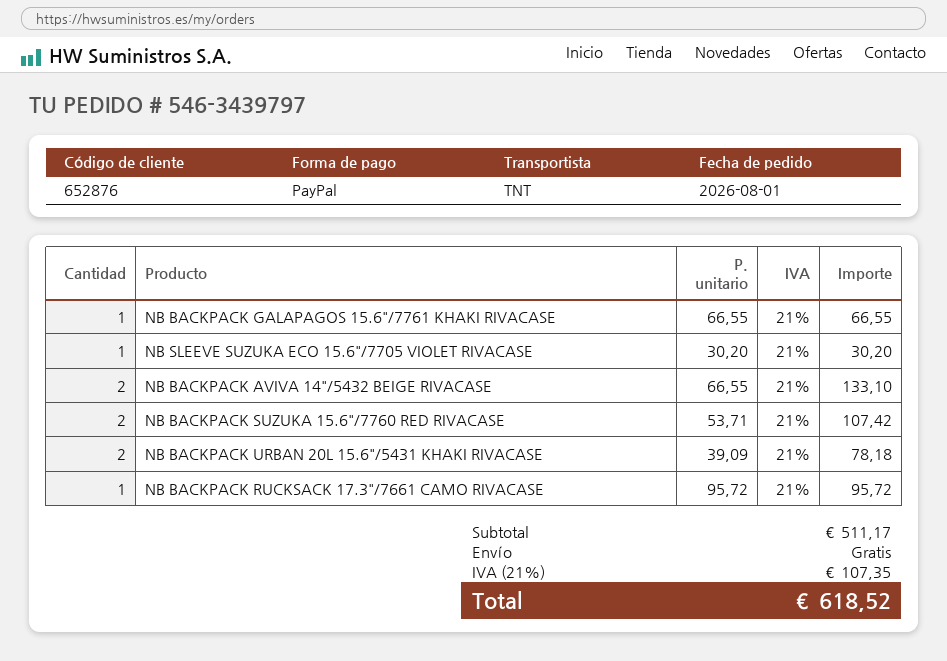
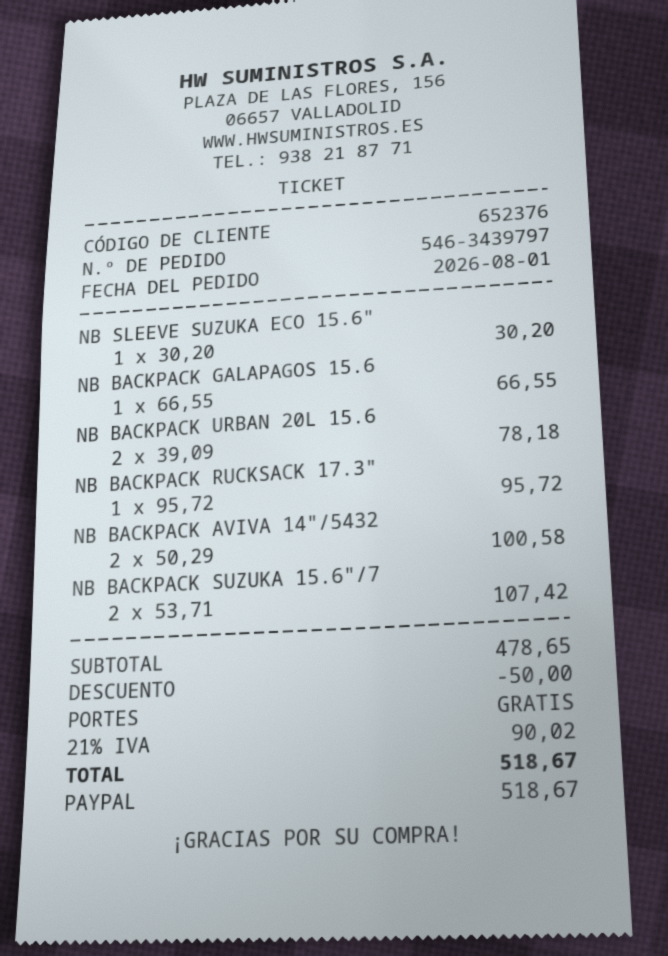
customer number: 652876 -> 652376
NB BACKPACK AVIVA 14"/5432 BEIGE RIVACASE: 2 x 66.55 = 133.10 -> 2 x 50.29 = 100.58
subtotal: 511.17 -> 478.65
discount: none -> 50.00
tax: 21% = 107.35 -> 21% = 90.02
total: 618.52 -> 518.67

